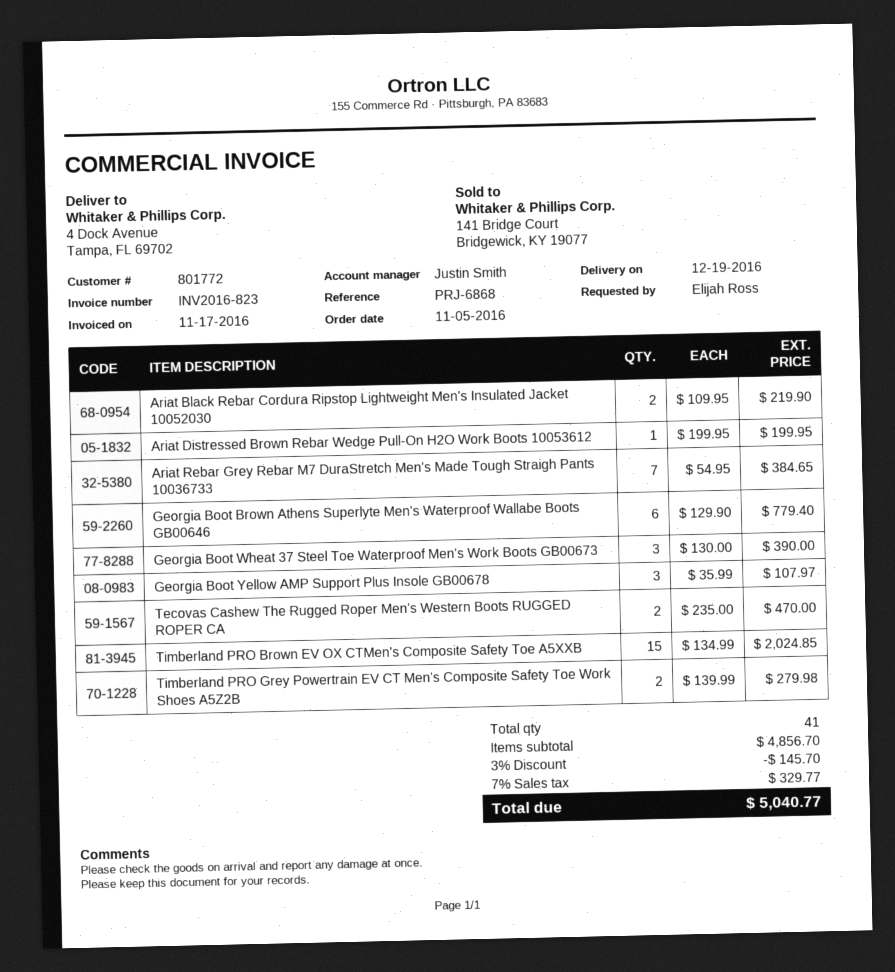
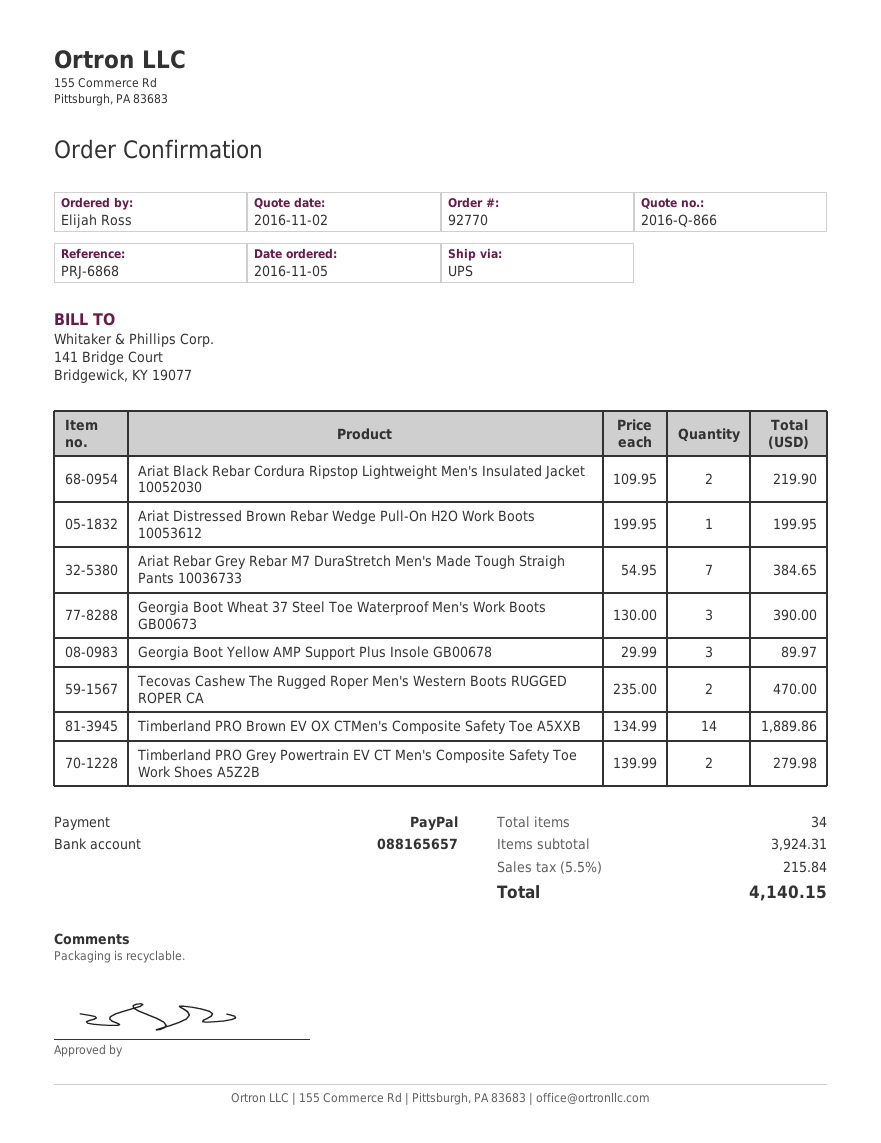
Georgia Boot Brown Athens Superlyte Men's Waterproof Wallabe Boots GB00646: 6 x 129.90 = 779.40 -> none
Georgia Boot Yellow AMP Support Plus Insole GB00678: 3 x 35.99 = 107.97 -> 3 x 29.99 = 89.97
Timberland PRO Brown EV OX CTMen's Composite Safety Toe A5XXB: 15 x 134.99 = 2024.85 -> 14 x 134.99 = 1889.86
total quantity: 41 -> 34
subtotal: 4856.70 -> 3924.31
discount: 3% = 145.70 -> none
tax: 7% = 329.77 -> 5.5% = 215.84
total: 5040.77 -> 4140.15

